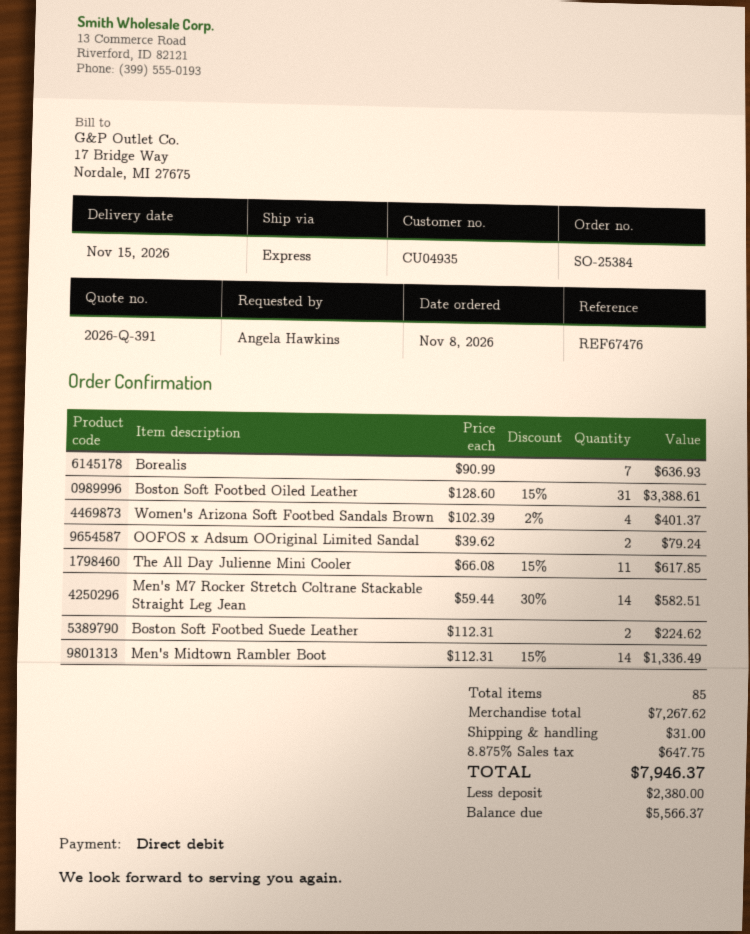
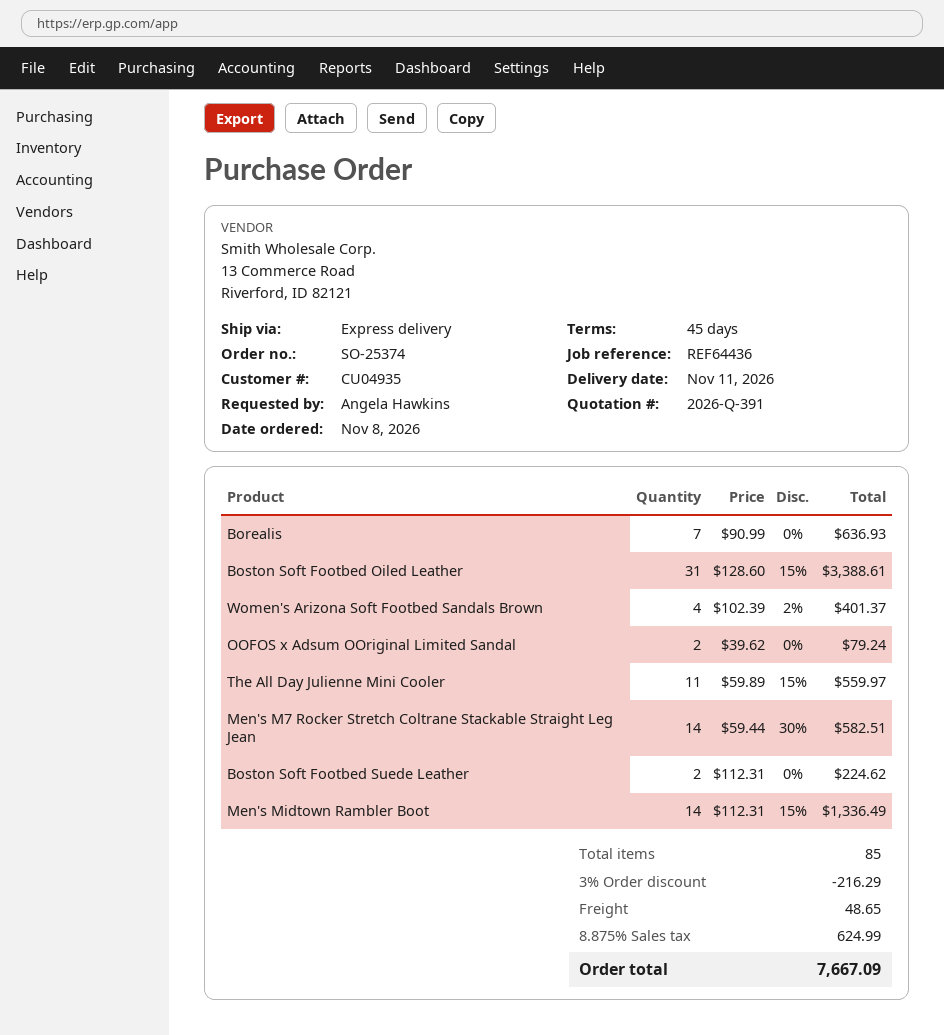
order number: SO-25384 -> SO-25374
delivery date: 2026-11-15 -> 2026-11-11
reference: REF67476 -> REF64436
The All Day Julienne Mini Cooler: 11 x 66.08 - 15% = 617.85 -> 11 x 59.89 - 15% = 559.97
discount: none -> 3% = 216.29
shipping: 31.00 -> 48.65
tax: 8.875% = 647.75 -> 8.875% = 624.99
total: 7946.37 -> 7667.09

